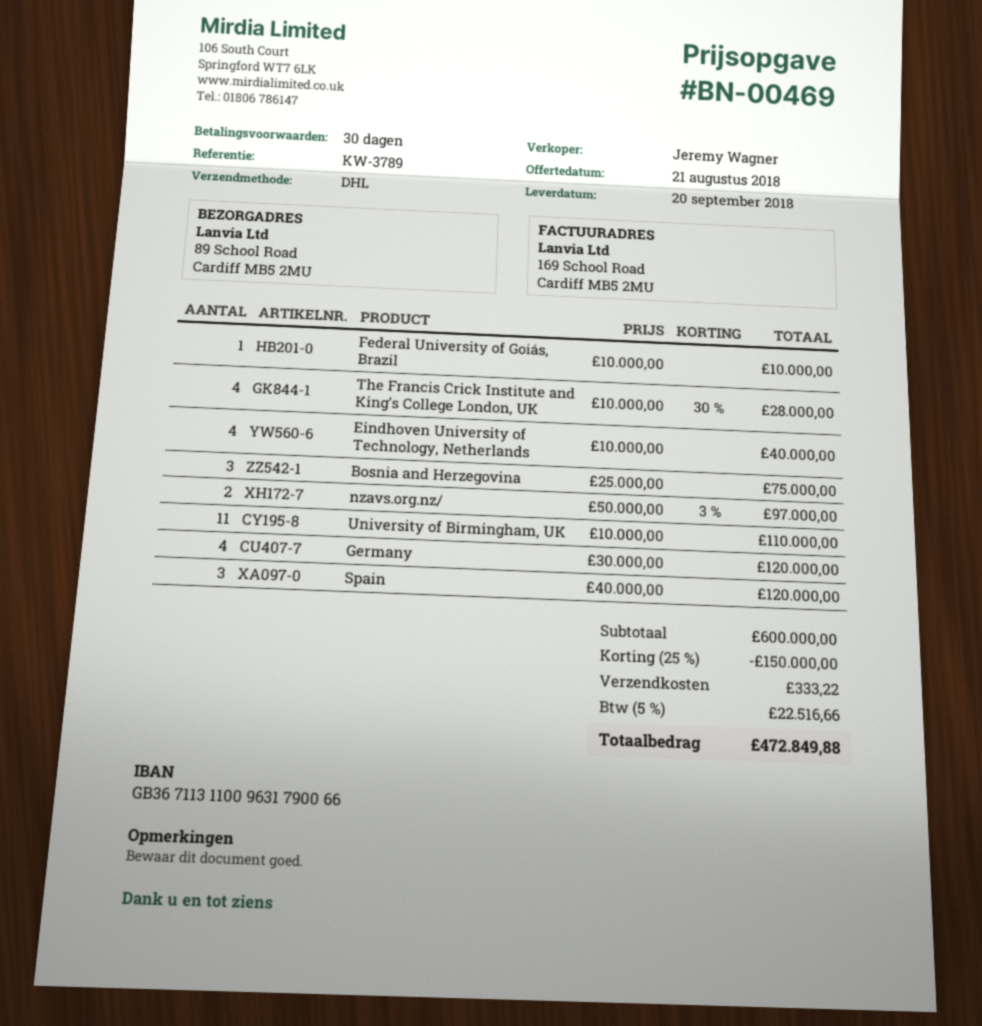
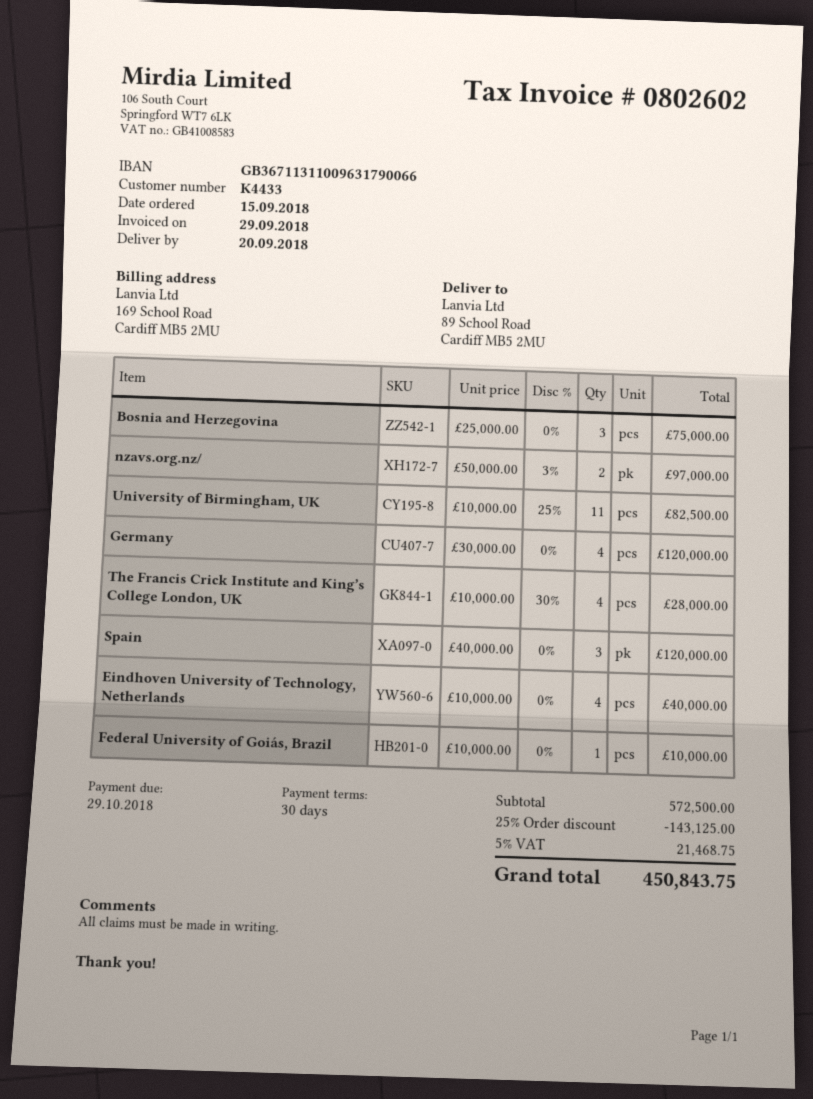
University of Birmingham, UK: 11 x 10000.00 = 110000.00 -> 11 x 10000.00 - 25% = 82500.00
subtotal: 600000.00 -> 572500.00
discount: 25% = 150000.00 -> 25% = 143125.00
shipping: 333.22 -> none
tax: 5% = 22516.66 -> 5% = 21468.75
total: 472849.88 -> 450843.75

